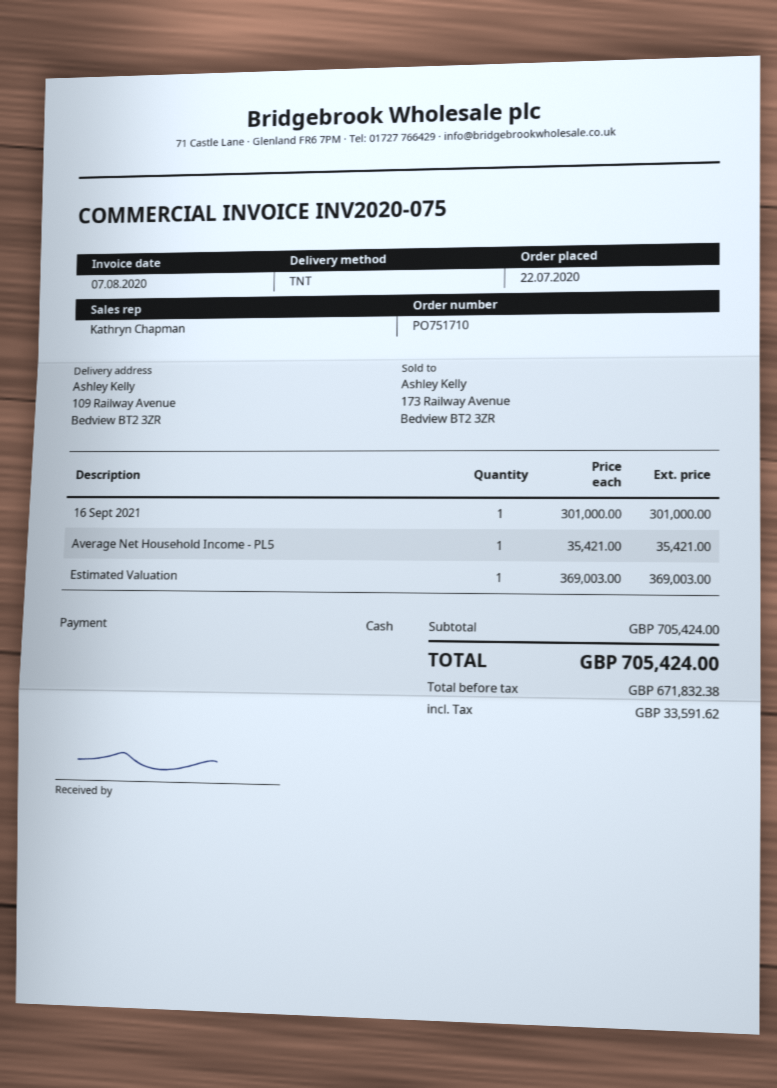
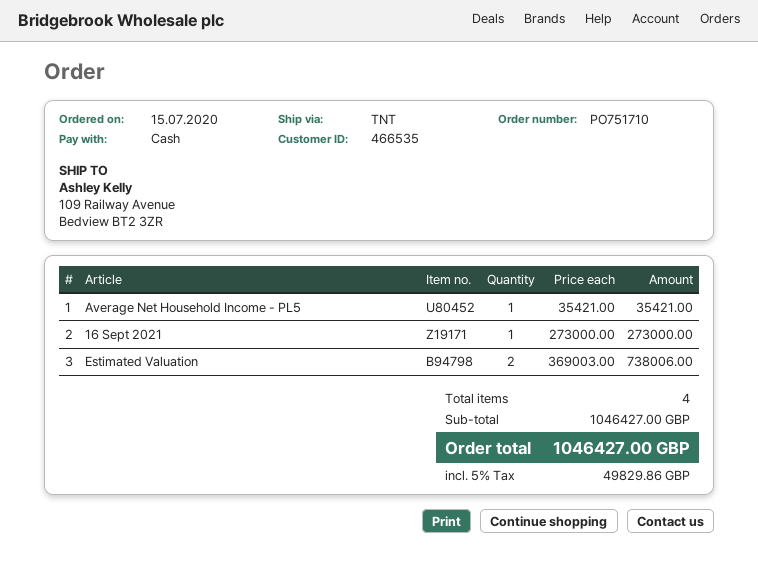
order date: 2020-07-22 -> 2020-07-15
16 Sept 2021: 1 x 301000.00 = 301000.00 -> 1 x 273000.00 = 273000.00
Estimated Valuation: 1 x 369003.00 = 369003.00 -> 2 x 369003.00 = 738006.00
subtotal: 705424.00 -> 1046427.00
tax: 33591.62 -> 49829.86
total: 705424.00 -> 1046427.00

